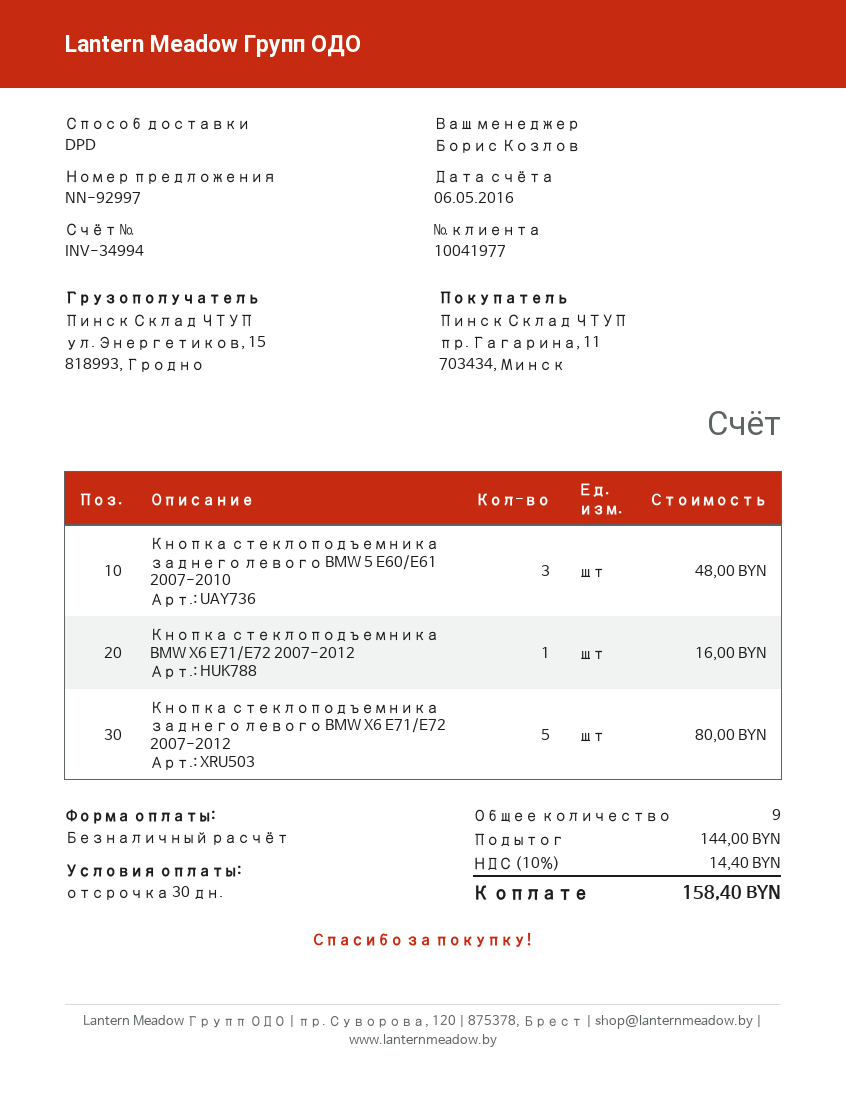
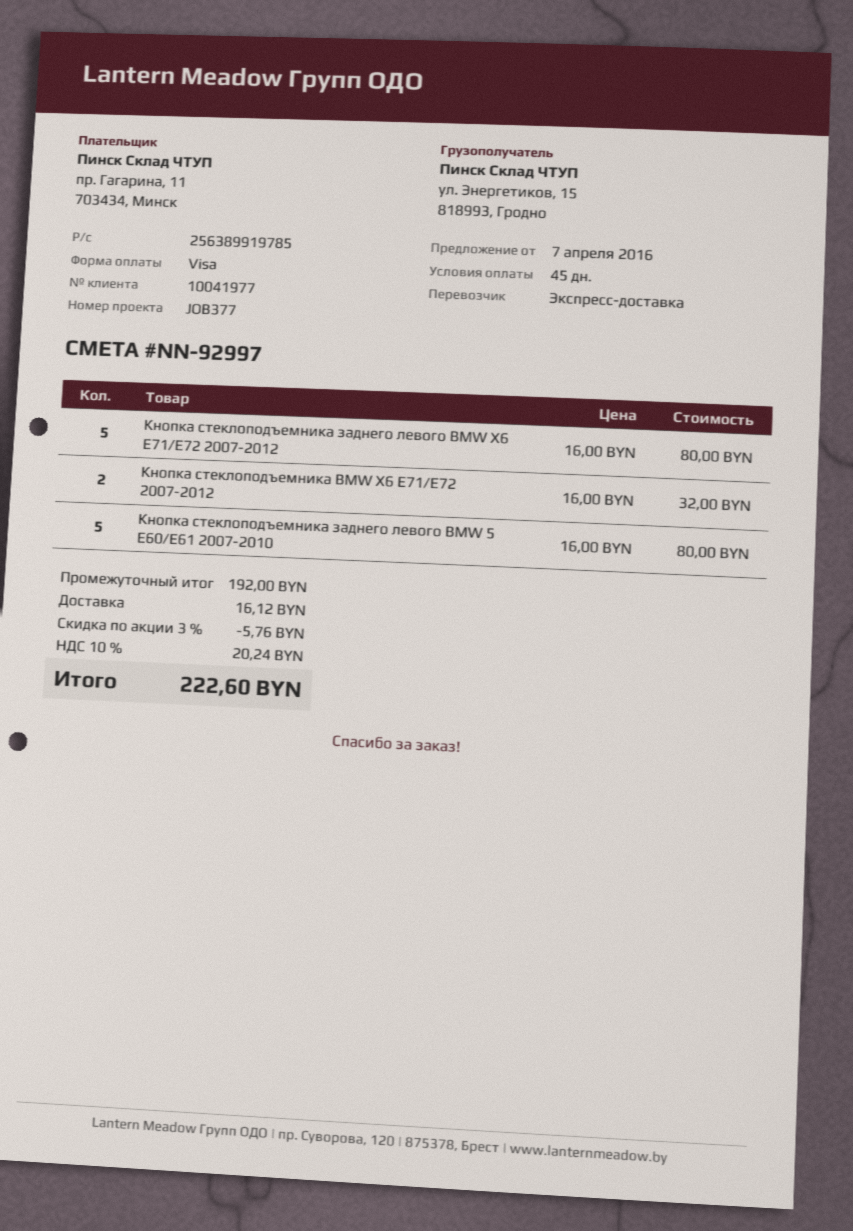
payment terms: 30 days -> 45 days
payment method: bank transfer -> Visa
shipping method: DPD -> express
Кнопка стеклоподъемника заднего левого BMW 5 E60/E61 2007-2010: 3 for 48.00 -> 5 for 80.00
Кнопка стеклоподъемника BMW X6 E71/E72 2007-2012: 1 for 16.00 -> 2 for 32.00
subtotal: 144.00 -> 192.00
discount: none -> 3% = 5.76
shipping: none -> 16.12
tax: 10% = 14.40 -> 10% = 20.24
total: 158.40 -> 222.60

